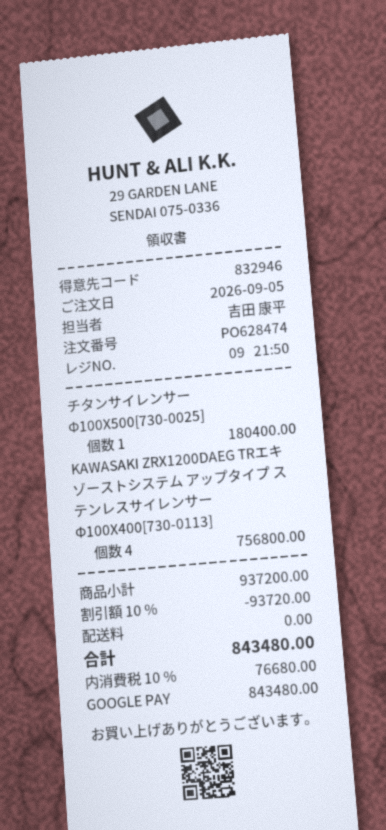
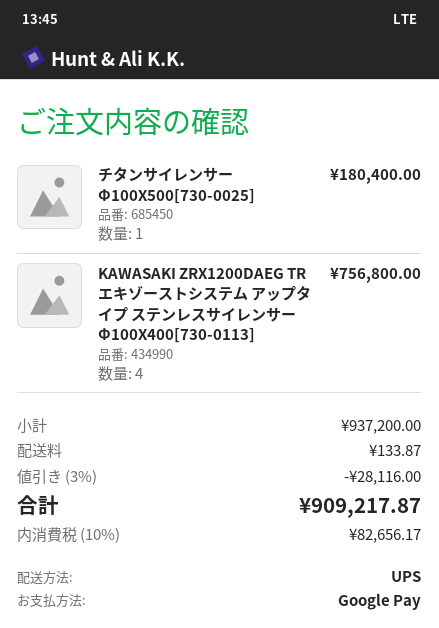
discount: 10% = 93720.00 -> 3% = 28116.00
shipping: 0.00 -> 133.87
tax: 10% = 76680.00 -> 10% = 82656.17
total: 843480.00 -> 909217.87

